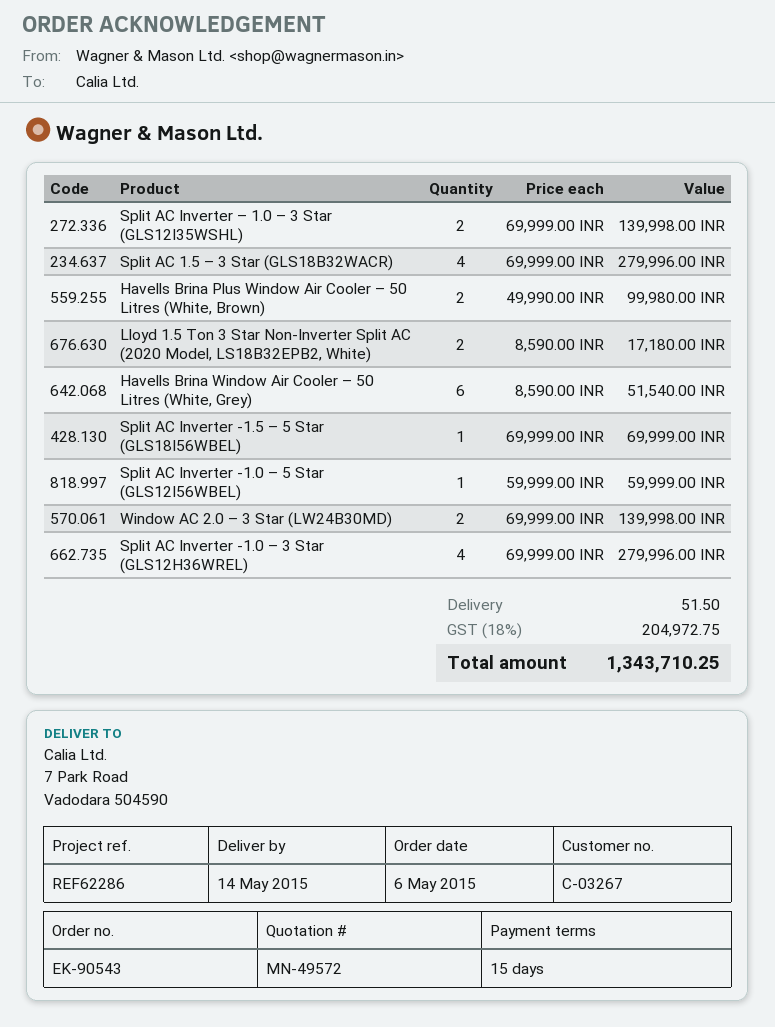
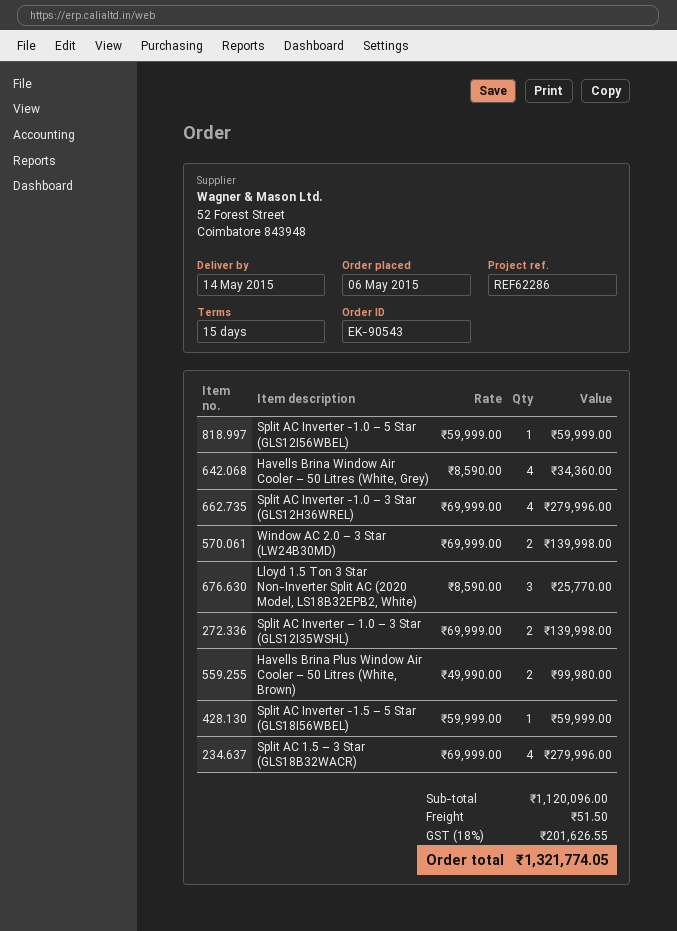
Lloyd 1.5 Ton 3 Star Non-Inverter Split AC (2020 Model, LS18B32EPB2, White): 2 x 8590.00 = 17180.00 -> 3 x 8590.00 = 25770.00
Havells Brina Window Air Cooler – 50 Litres (White, Grey): 6 x 8590.00 = 51540.00 -> 4 x 8590.00 = 34360.00
Split AC Inverter -1.5 – 5 Star (GLS18I56WBEL): 1 x 69999.00 = 69999.00 -> 1 x 59999.00 = 59999.00
tax: 18% = 204972.75 -> 18% = 201626.55
total: 1343710.25 -> 1321774.05

